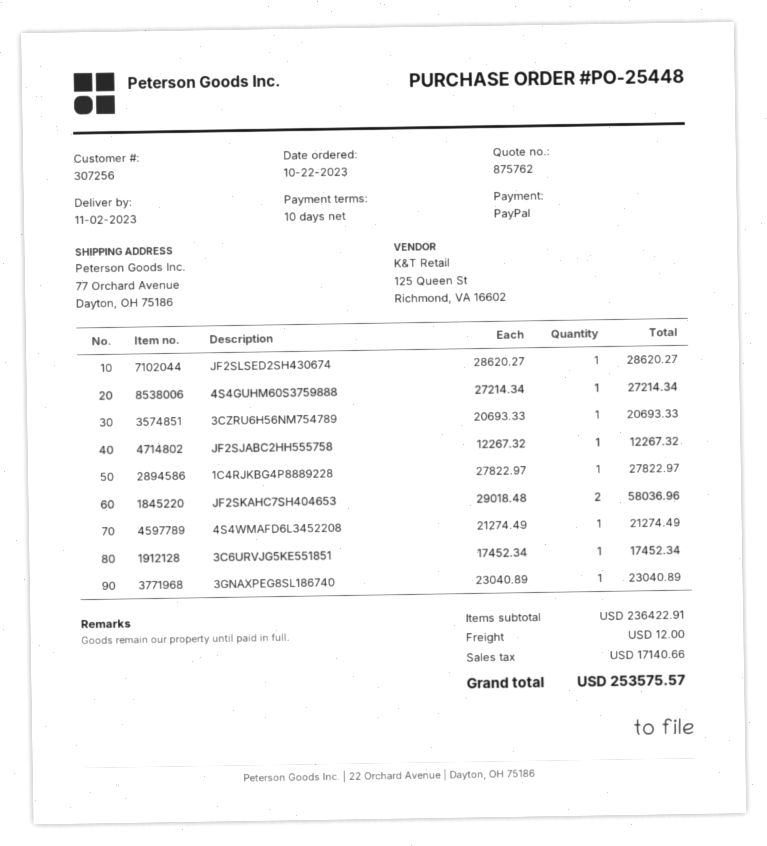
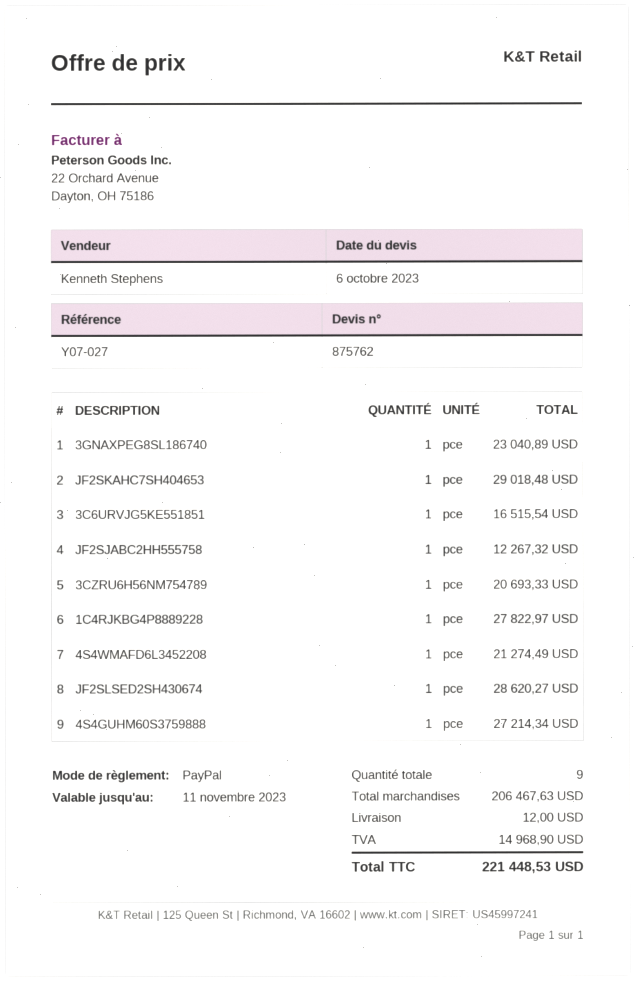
JF2SKAHC7SH404653: 2 for 58036.96 -> 1 for 29018.48
3C6URVJG5KE551851: 1 for 17452.34 -> 1 for 16515.54
subtotal: 236422.91 -> 206467.63
tax: 17140.66 -> 14968.90
total: 253575.57 -> 221448.53

